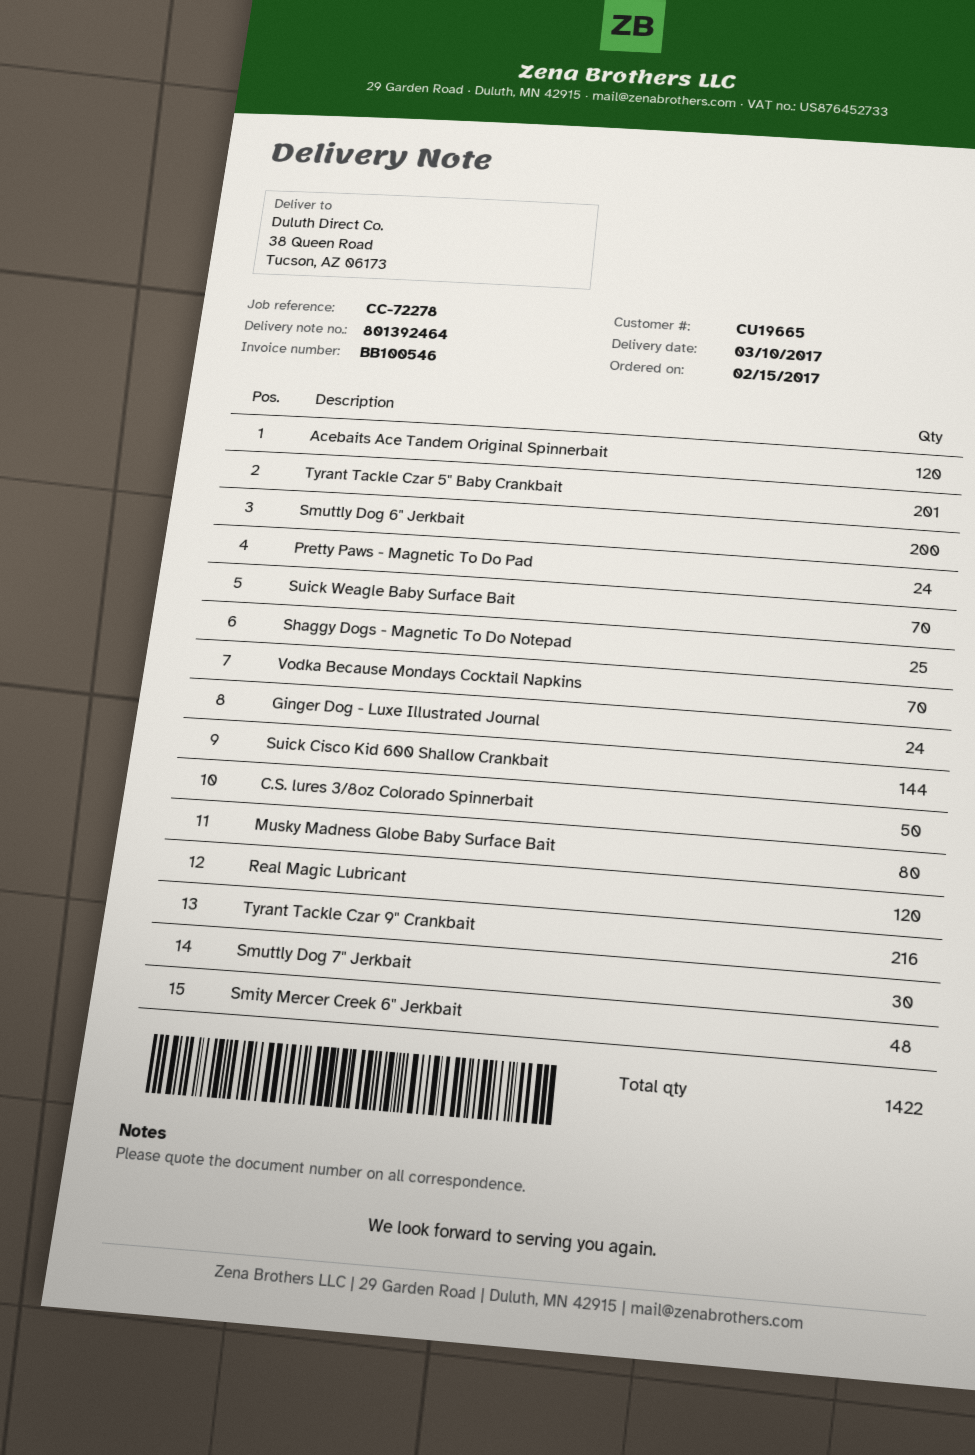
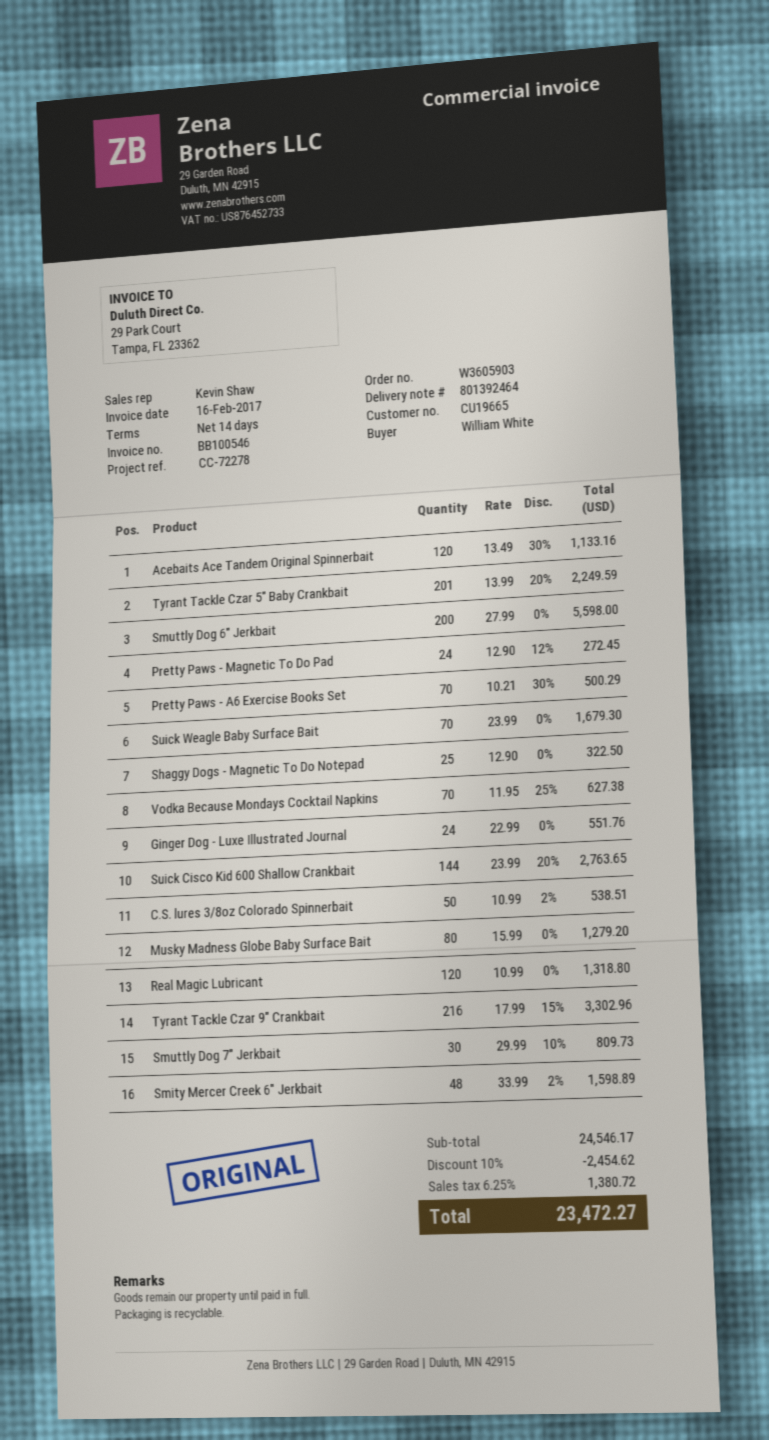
Pretty Paws - A6 Exercise Books Set: none -> 70

